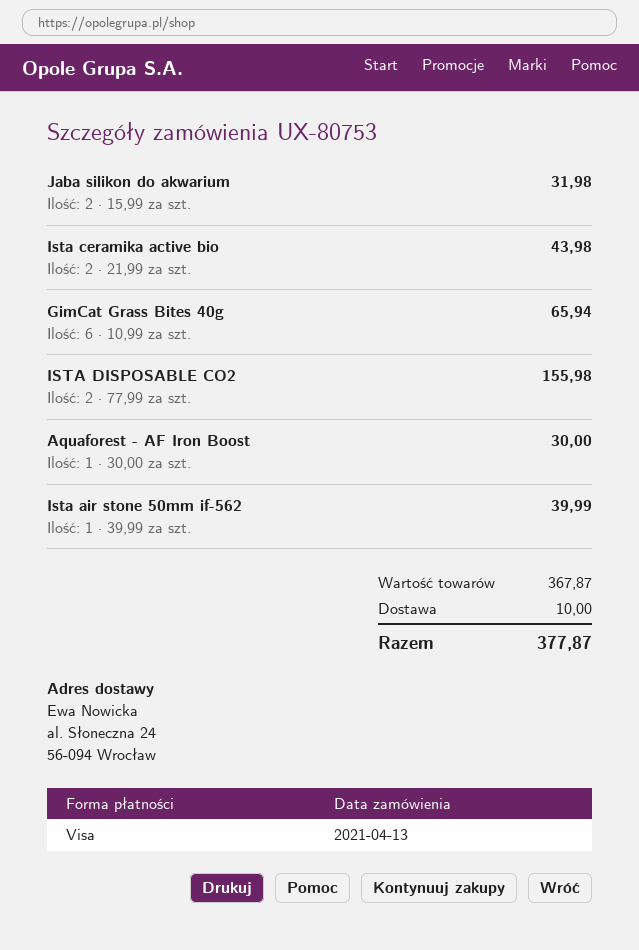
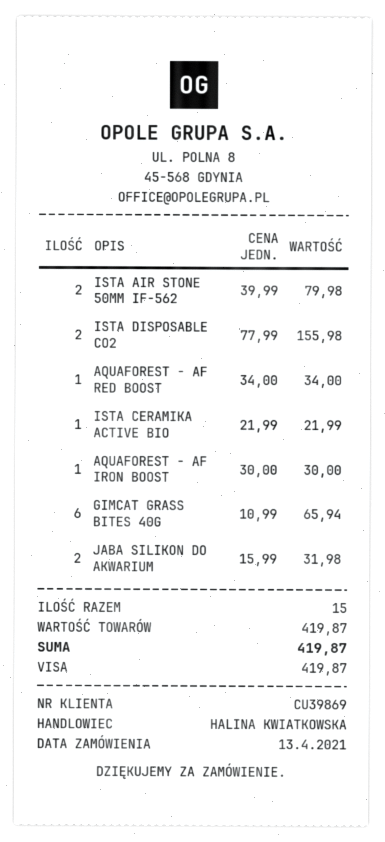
Ista ceramika active bio: 2 x 21.99 = 43.98 -> 1 x 21.99 = 21.99
Ista air stone 50mm if-562: 1 x 39.99 = 39.99 -> 2 x 39.99 = 79.98
AQUAFOREST - AF RED BOOST: none -> 1 x 34.00 = 34.00
subtotal: 367.87 -> 419.87
shipping: 10.00 -> none
total: 377.87 -> 419.87

